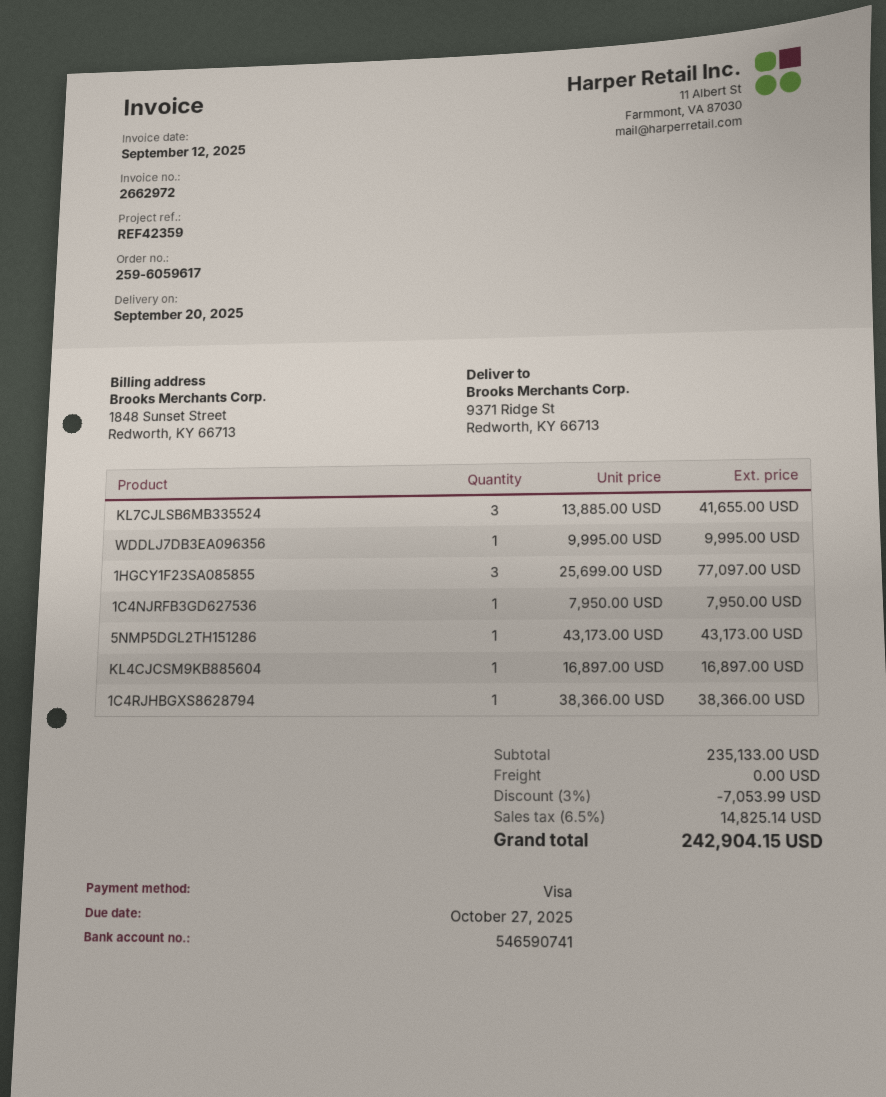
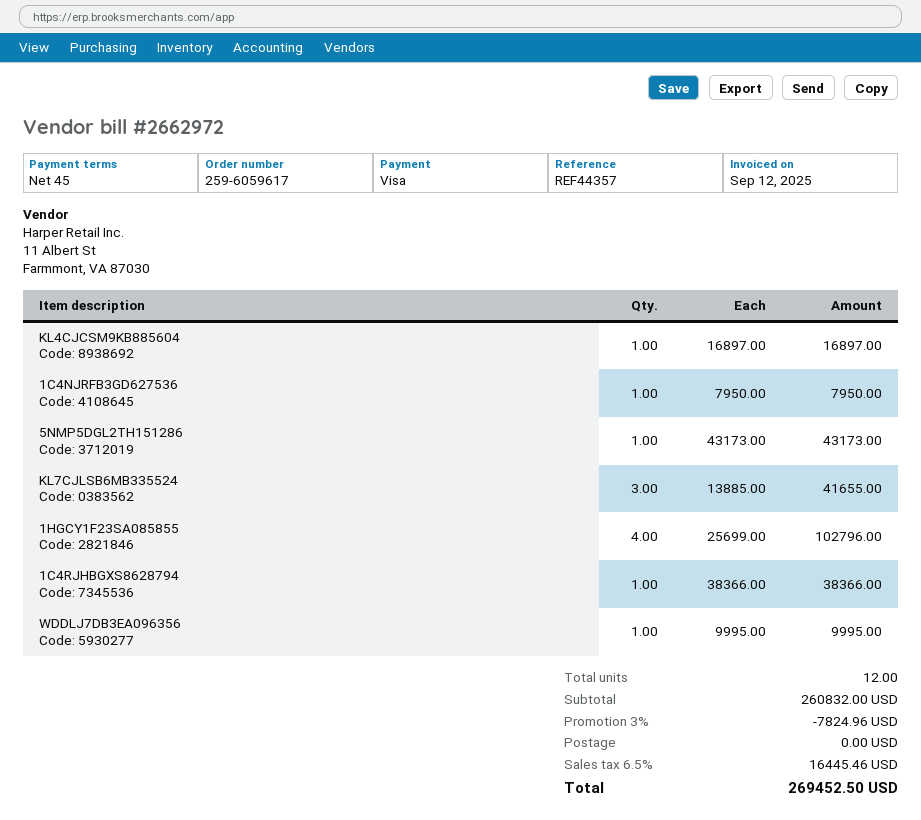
reference: REF42359 -> REF44357
1HGCY1F23SA085855: 3 x 25699.00 = 77097.00 -> 4 x 25699.00 = 102796.00
subtotal: 235133.00 -> 260832.00
discount: 3% = 7053.99 -> 3% = 7824.96
tax: 6.5% = 14825.14 -> 6.5% = 16445.46
total: 242904.15 -> 269452.50

